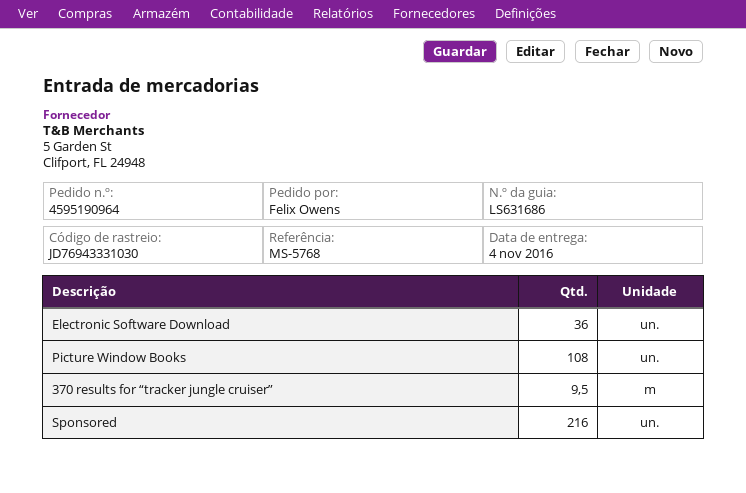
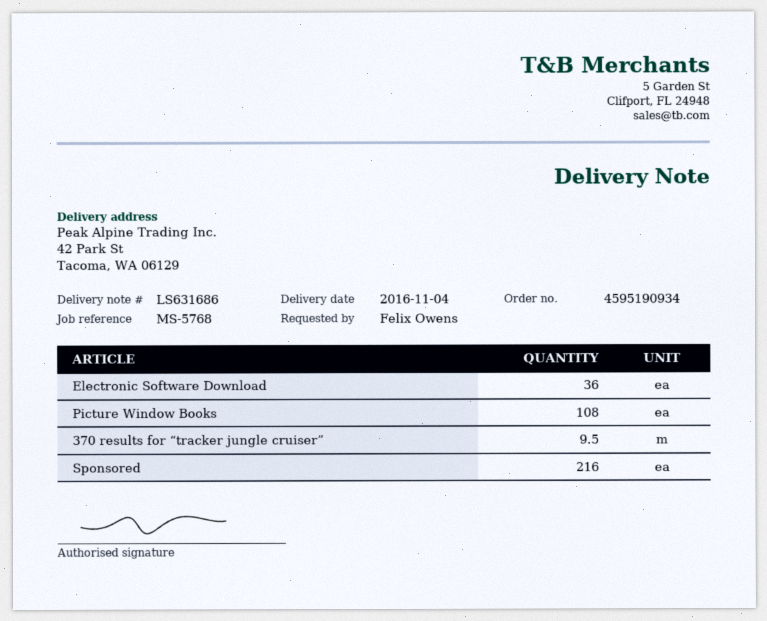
order number: 4595190964 -> 4595190934

